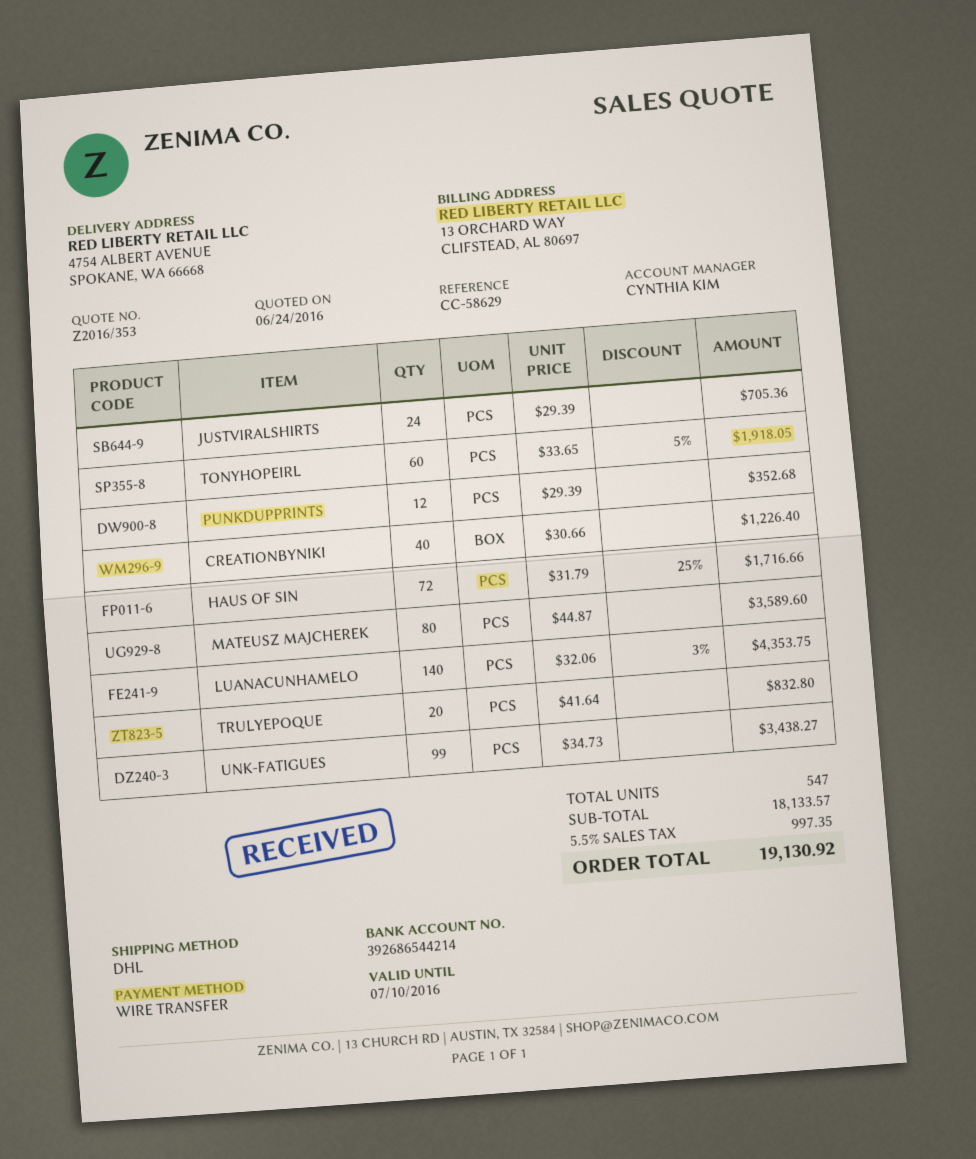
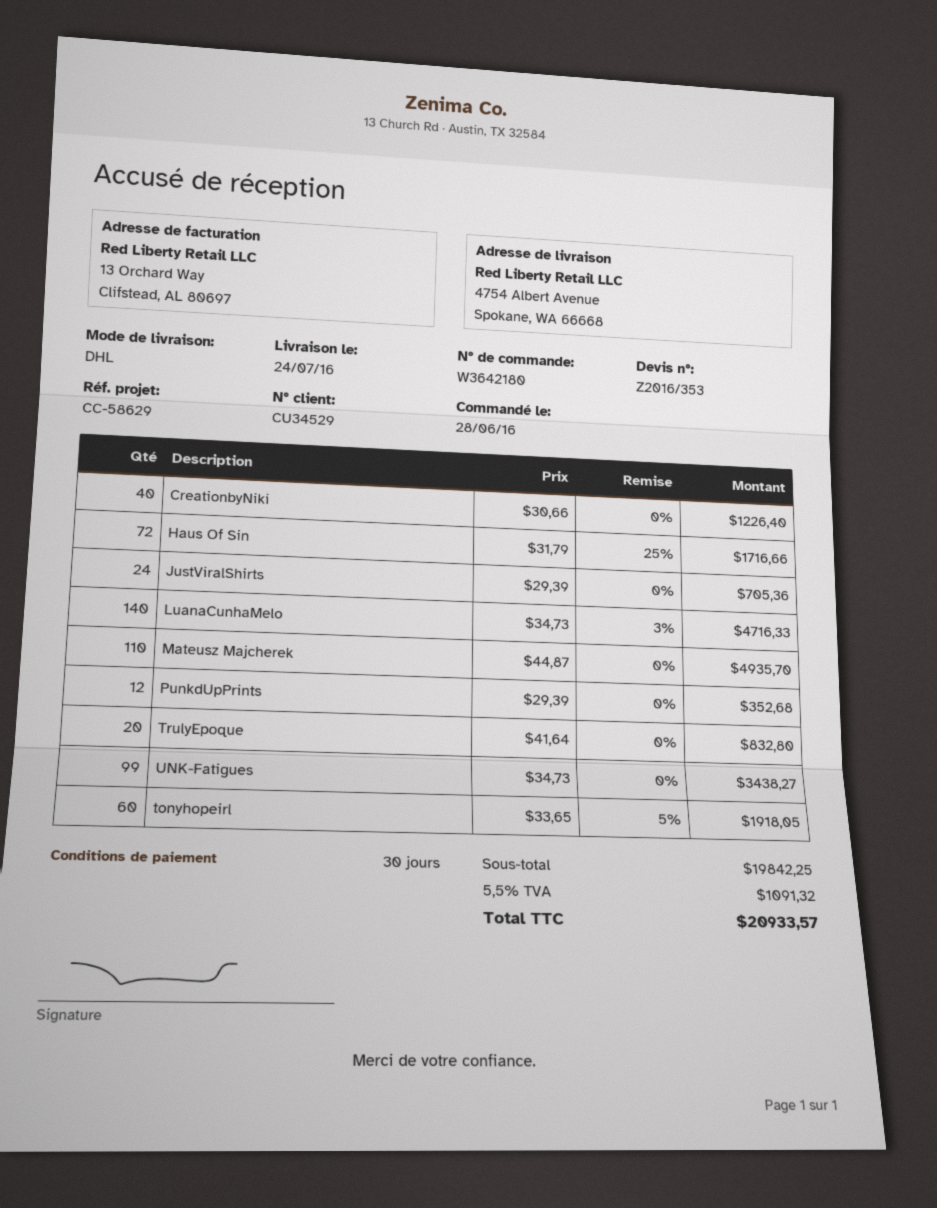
MATEUSZ MAJCHEREK: 80 x 44.87 = 3589.60 -> 110 x 44.87 = 4935.70
LUANACUNHAMELO: 140 x 32.06 - 3% = 4353.75 -> 140 x 34.73 - 3% = 4716.33
subtotal: 18133.57 -> 19842.25
tax: 5.5% = 997.35 -> 5.5% = 1091.32
total: 19130.92 -> 20933.57

